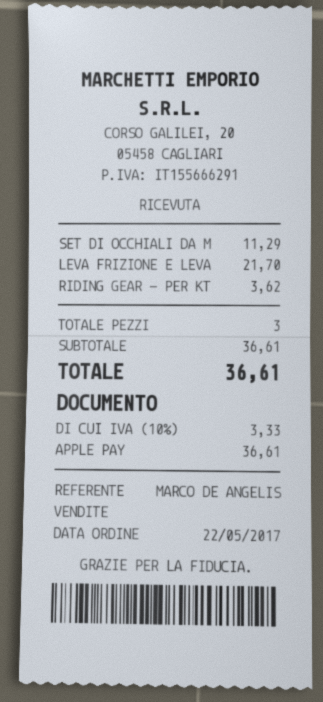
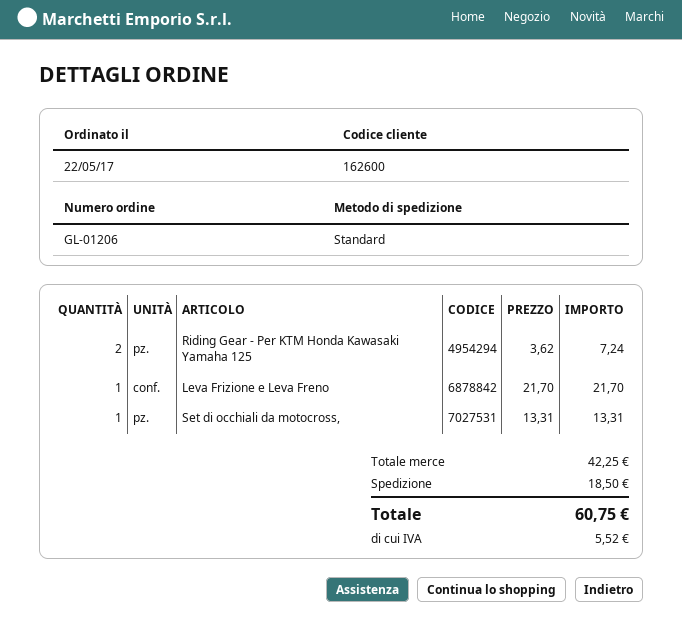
SET DI OCCHIALI DA M: 1 x 11.29 = 11.29 -> 1 x 13.31 = 13.31
RIDING GEAR - PER KT: 1 x 3.62 = 3.62 -> 2 x 3.62 = 7.24
subtotal: 36.61 -> 42.25
shipping: none -> 18.50
tax: 3.33 -> 5.52
total: 36.61 -> 60.75

